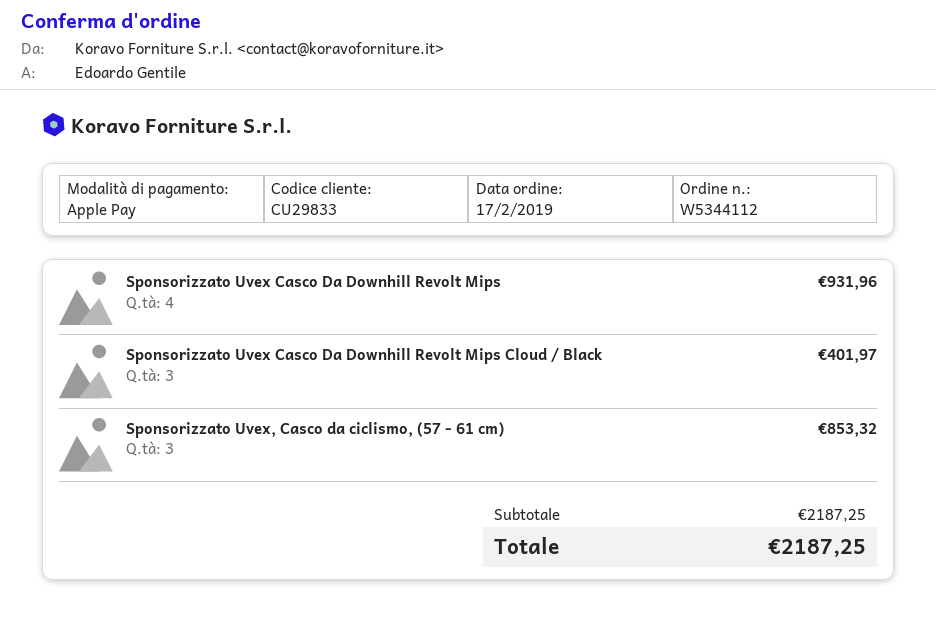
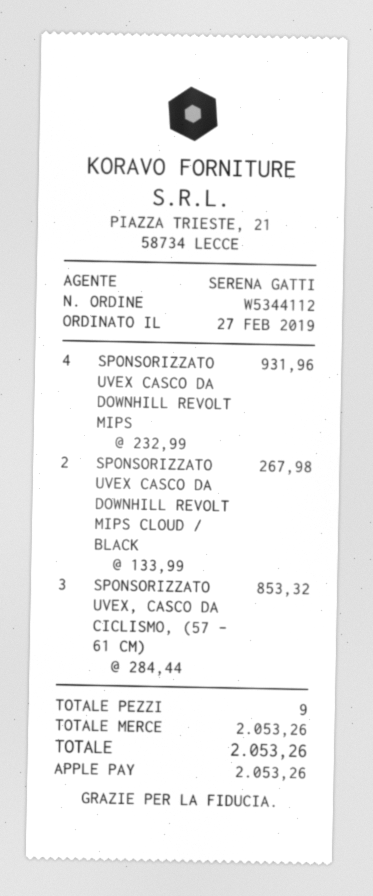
order date: 2019-02-17 -> 2019-02-27
Sponsorizzato Uvex Casco Da Downhill Revolt Mips Cloud / Black: 3 for 401.97 -> 2 for 267.98
subtotal: 2187.25 -> 2053.26
total: 2187.25 -> 2053.26

